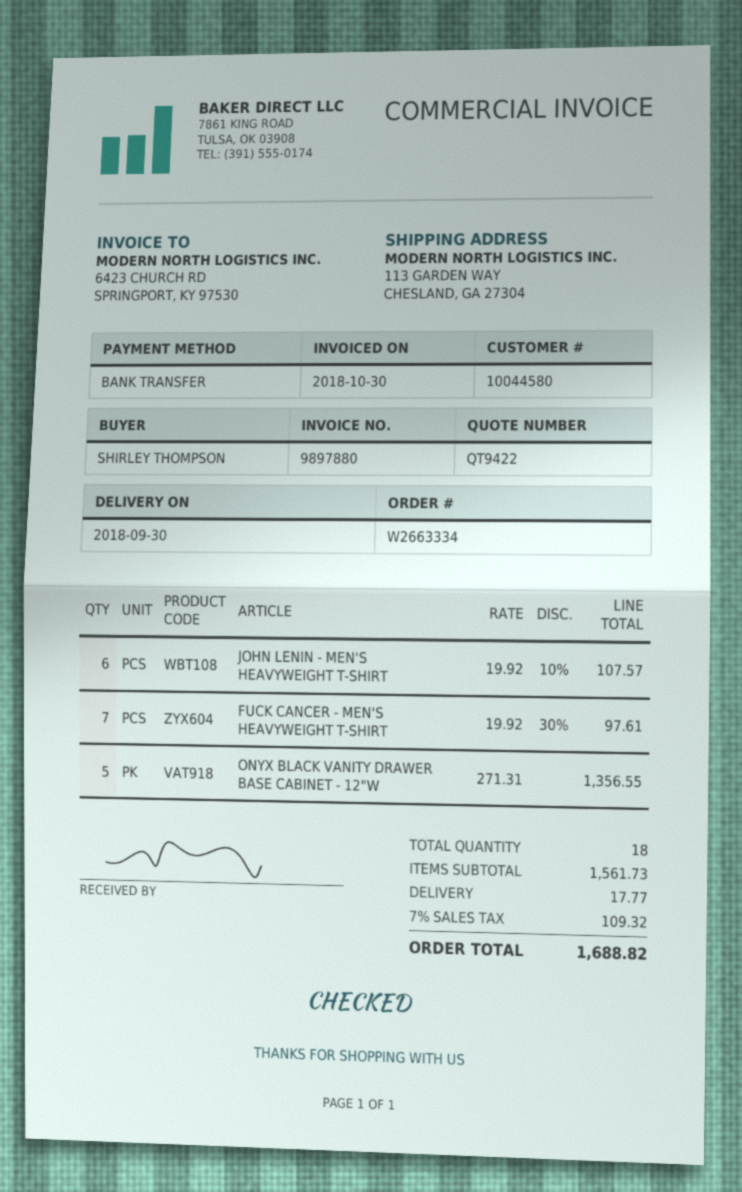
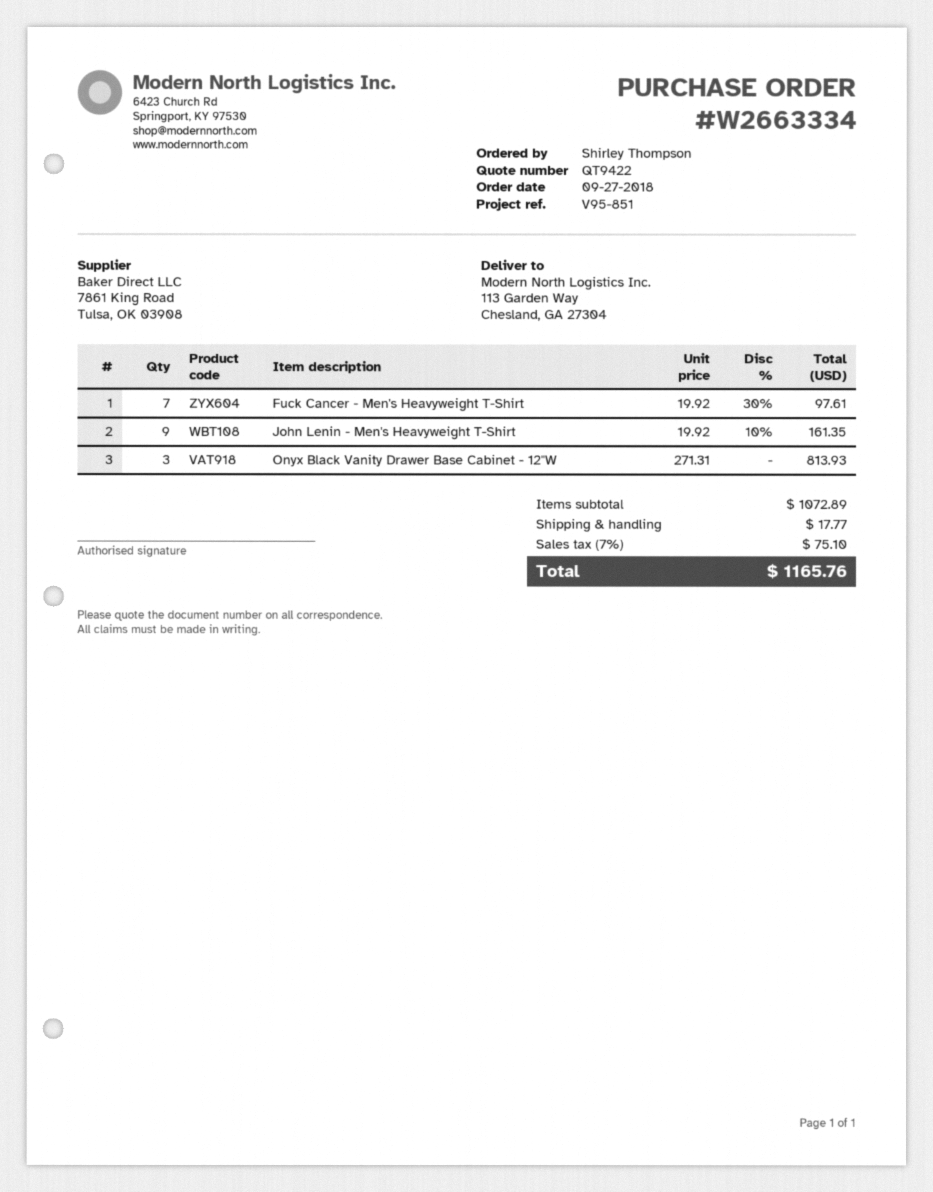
JOHN LENIN - MEN'S HEAVYWEIGHT T-SHIRT: 6 x 19.92 - 10% = 107.57 -> 9 x 19.92 - 10% = 161.35
ONYX BLACK VANITY DRAWER BASE CABINET - 12"W: 5 x 271.31 = 1356.55 -> 3 x 271.31 = 813.93
subtotal: 1561.73 -> 1072.89
tax: 7% = 109.32 -> 7% = 75.10
total: 1688.82 -> 1165.76

